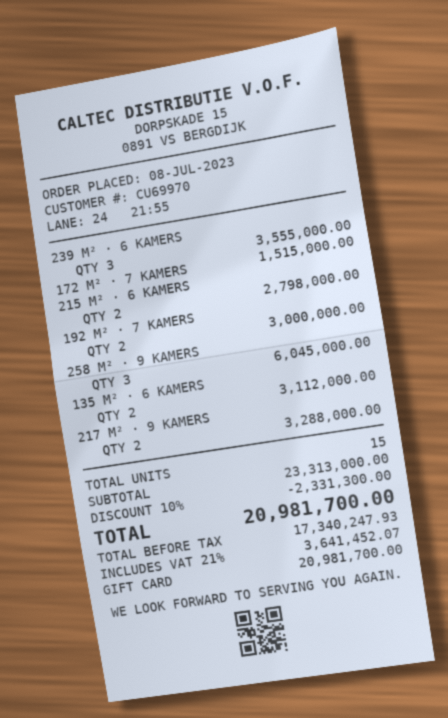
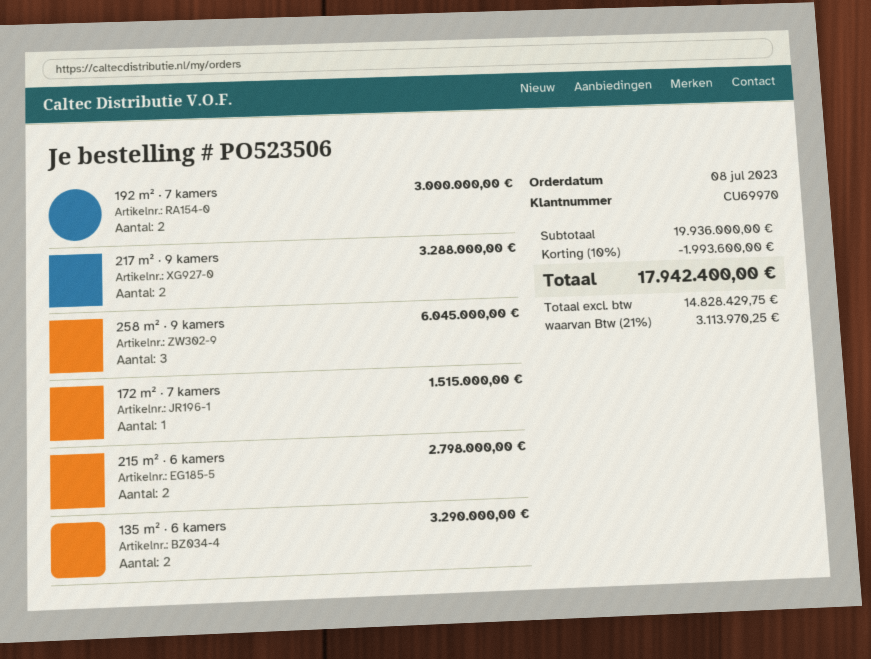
239 M² · 6 KAMERS: 3 for 3555000.00 -> none
135 M² · 6 KAMERS: 2 for 3112000.00 -> 2 for 3290000.00
subtotal: 23313000.00 -> 19936000.00
discount: 10% = 2331300.00 -> 10% = 1993600.00
net: 17340247.93 -> 14828429.75
tax: 21% = 3641452.07 -> 21% = 3113970.25
total: 20981700.00 -> 17942400.00

